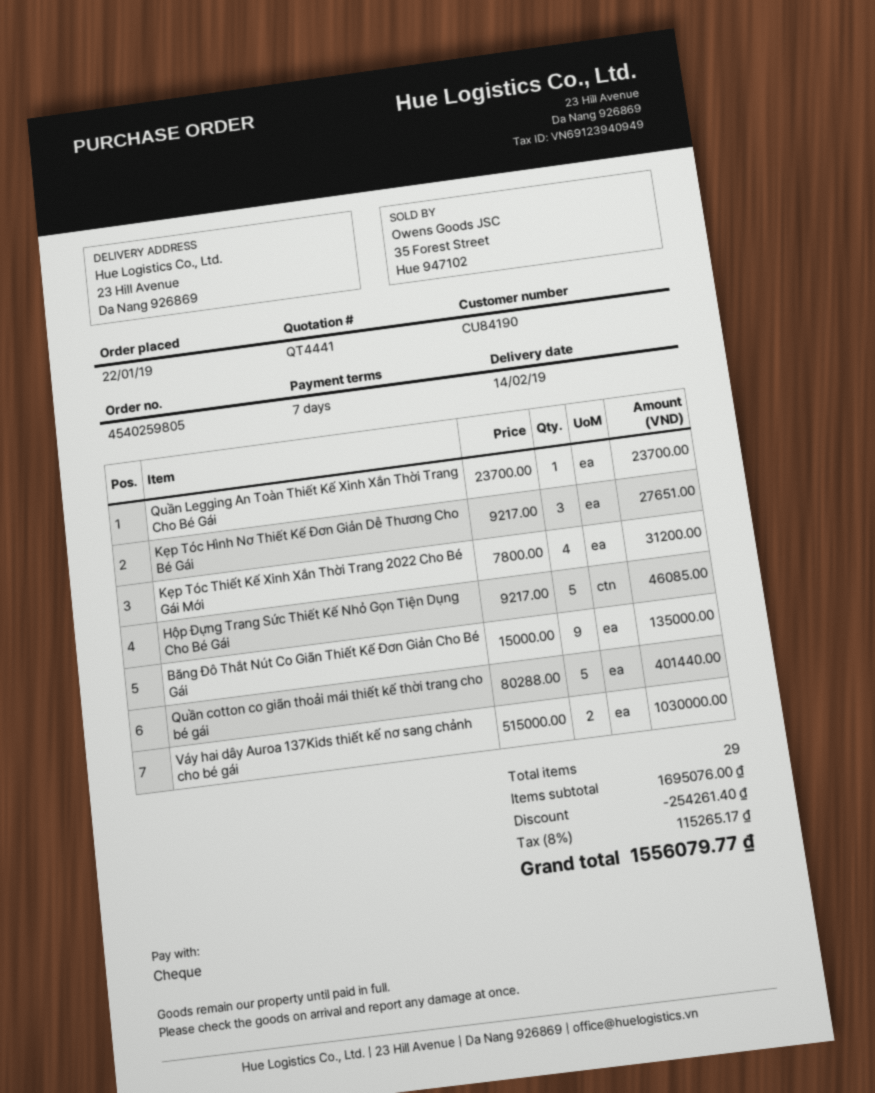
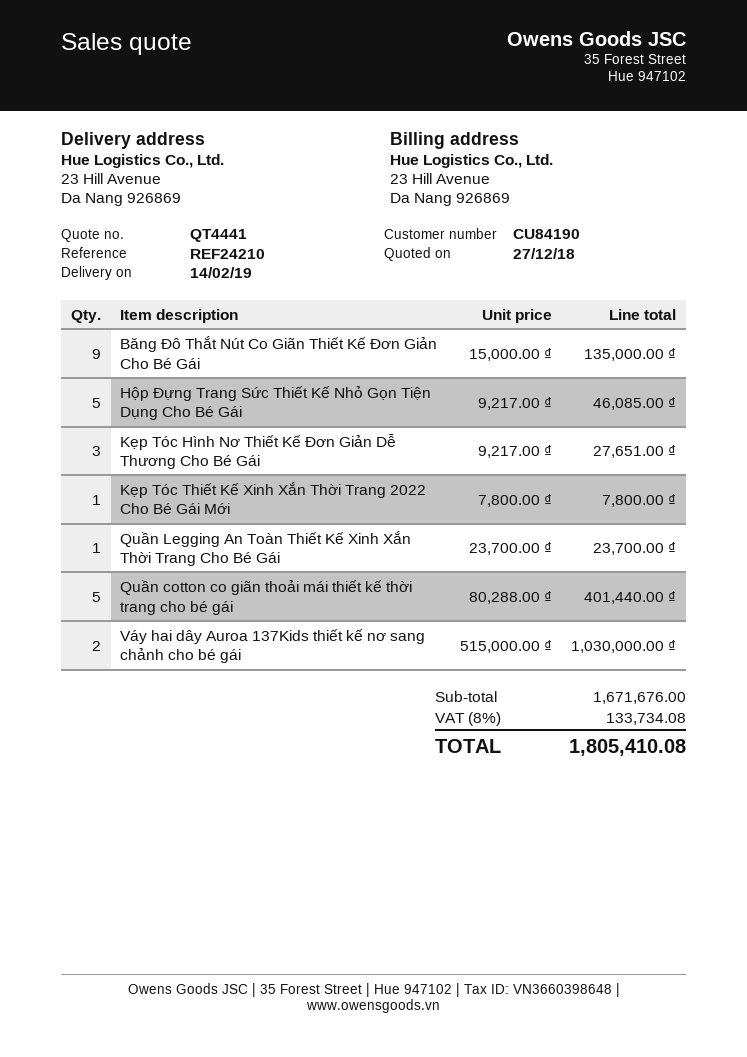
Kẹp Tóc Thiết Kế Xinh Xắn Thời Trang 2022 Cho Bé Gái Mới: 4 x 7800.00 = 31200.00 -> 1 x 7800.00 = 7800.00
subtotal: 1695076.00 -> 1671676.00
discount: 254261.40 -> none
tax: 8% = 115265.17 -> 8% = 133734.08
total: 1556079.77 -> 1805410.08

